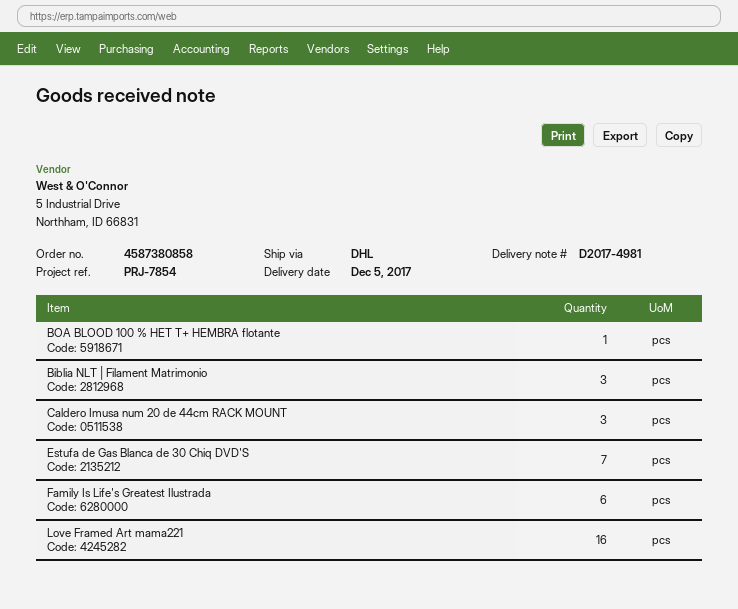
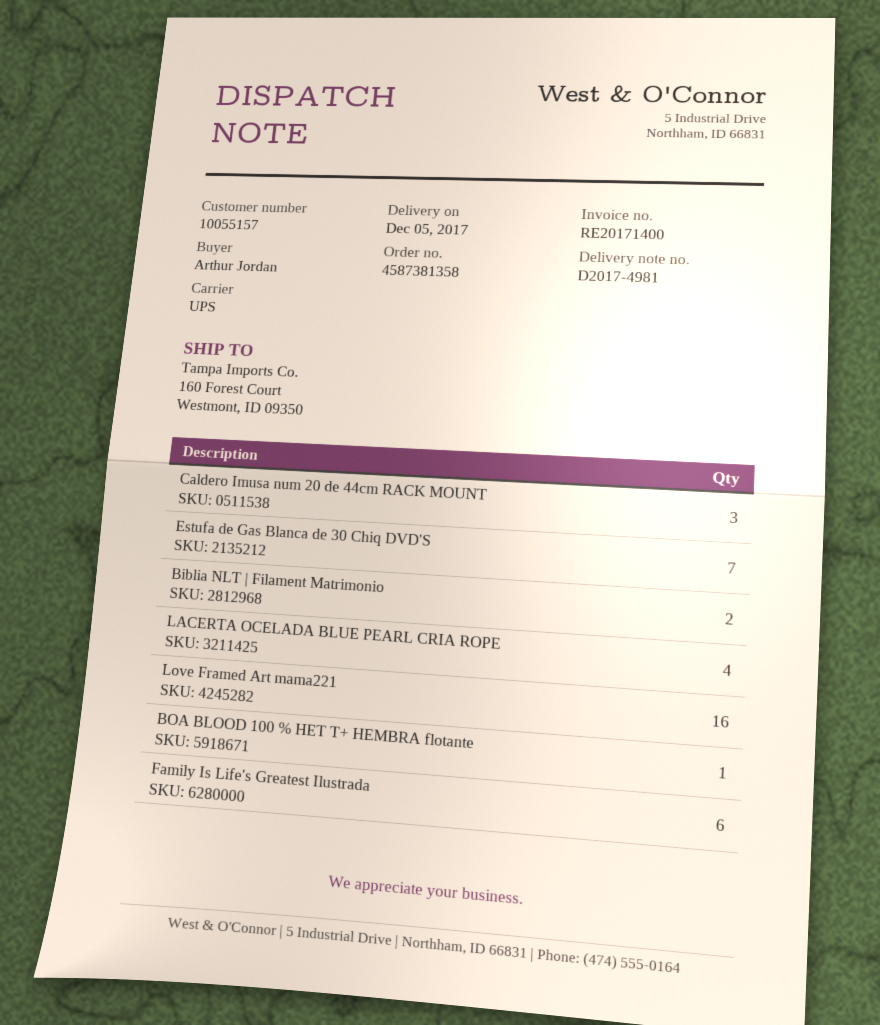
order number: 4587380858 -> 4587381358
shipping method: DHL -> UPS
Biblia NLT | Filament Matrimonio: 3 -> 2
LACERTA OCELADA BLUE PEARL CRIA ROPE: none -> 4

